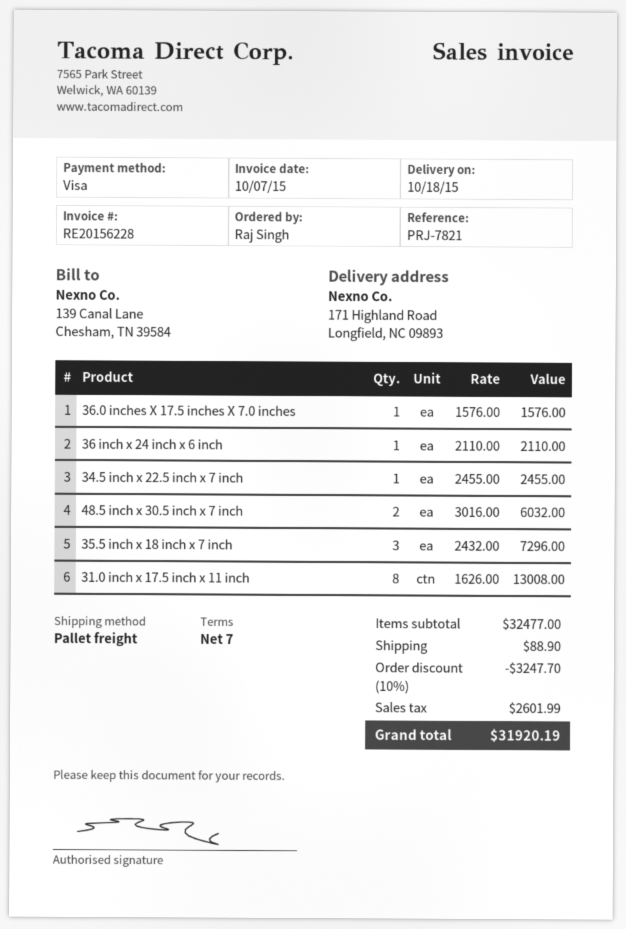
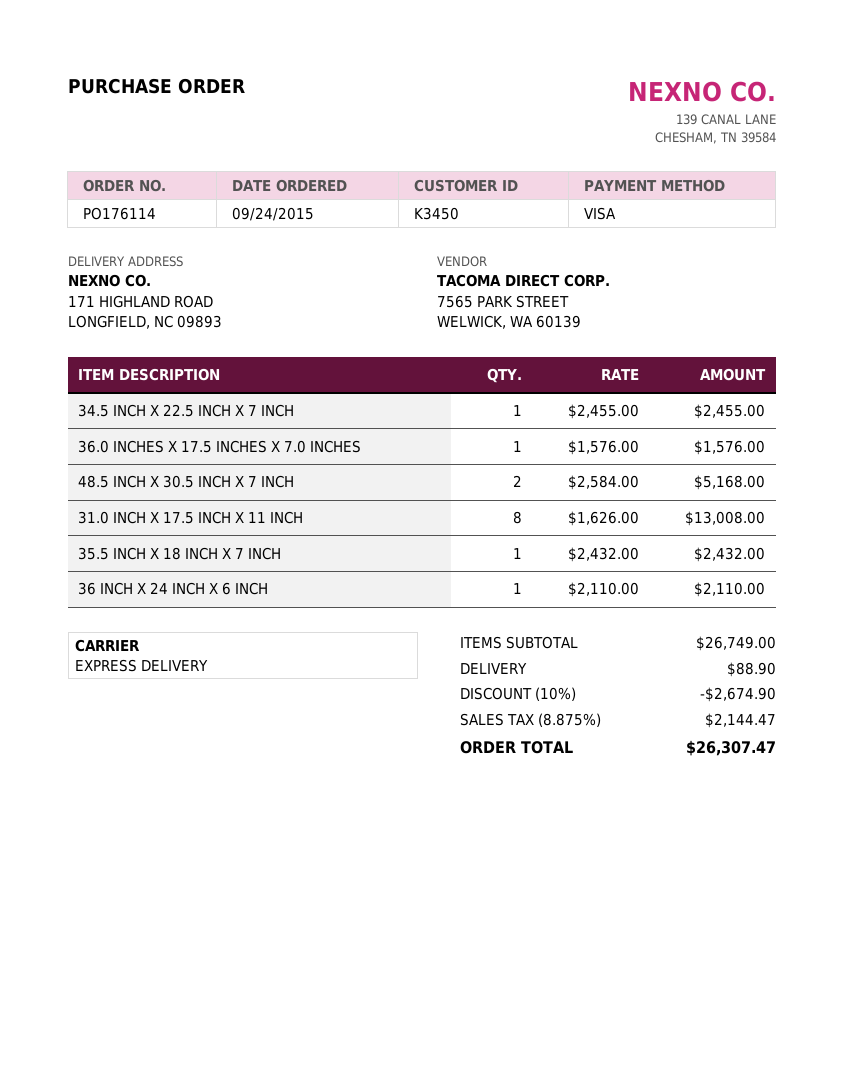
shipping method: pallet freight -> express
48.5 inch x 30.5 inch x 7 inch: 2 x 3016.00 = 6032.00 -> 2 x 2584.00 = 5168.00
35.5 inch x 18 inch x 7 inch: 3 x 2432.00 = 7296.00 -> 1 x 2432.00 = 2432.00
subtotal: 32477.00 -> 26749.00
discount: 10% = 3247.70 -> 10% = 2674.90
tax: 2601.99 -> 2144.47
total: 31920.19 -> 26307.47

